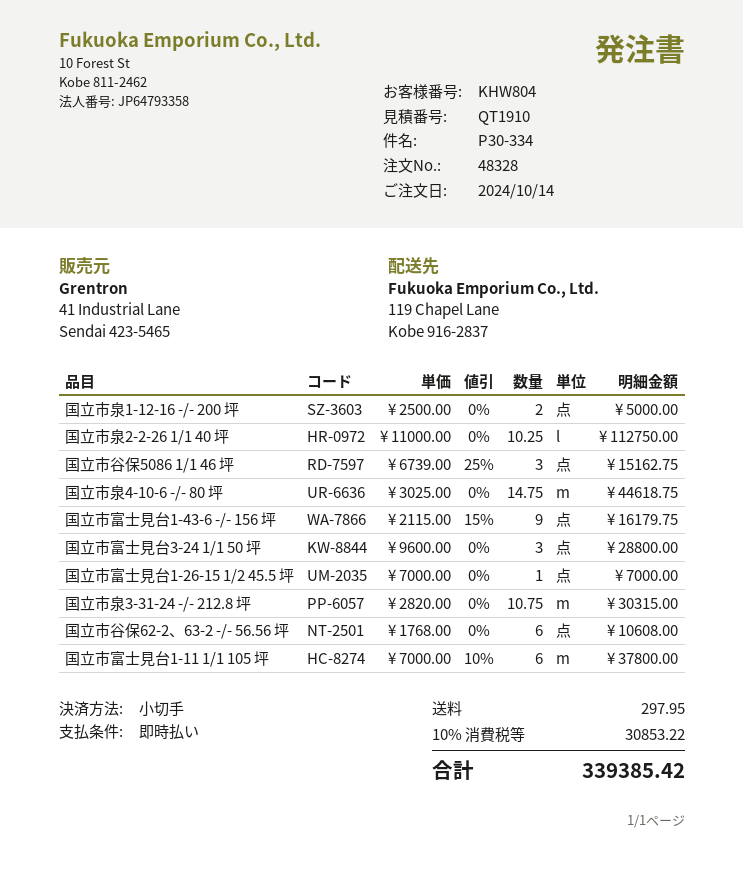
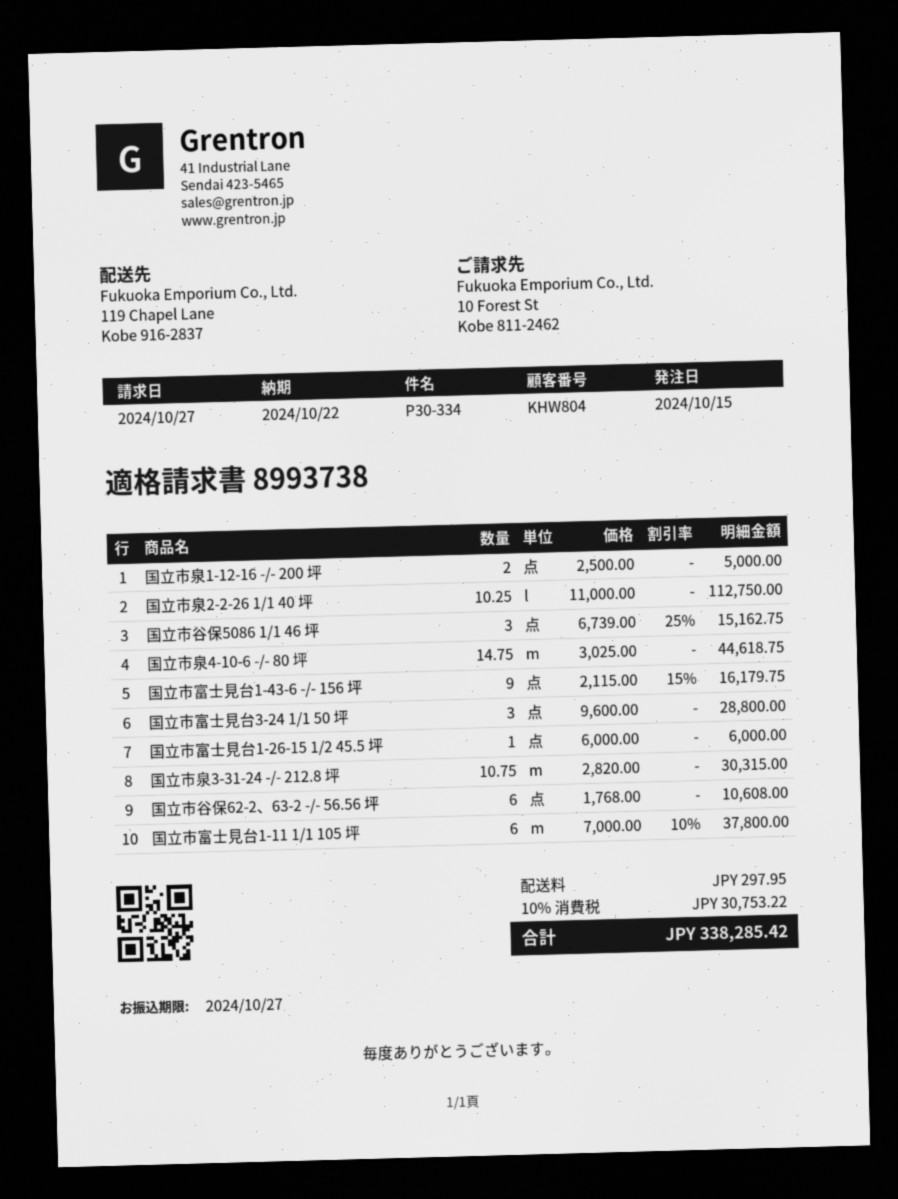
order date: 2024-10-14 -> 2024-10-15
国立市富士見台1-26-15 1/2 45.5 坪: 1 x 7000.00 = 7000.00 -> 1 x 6000.00 = 6000.00
tax: 10% = 30853.22 -> 10% = 30753.22
total: 339385.42 -> 338285.42

